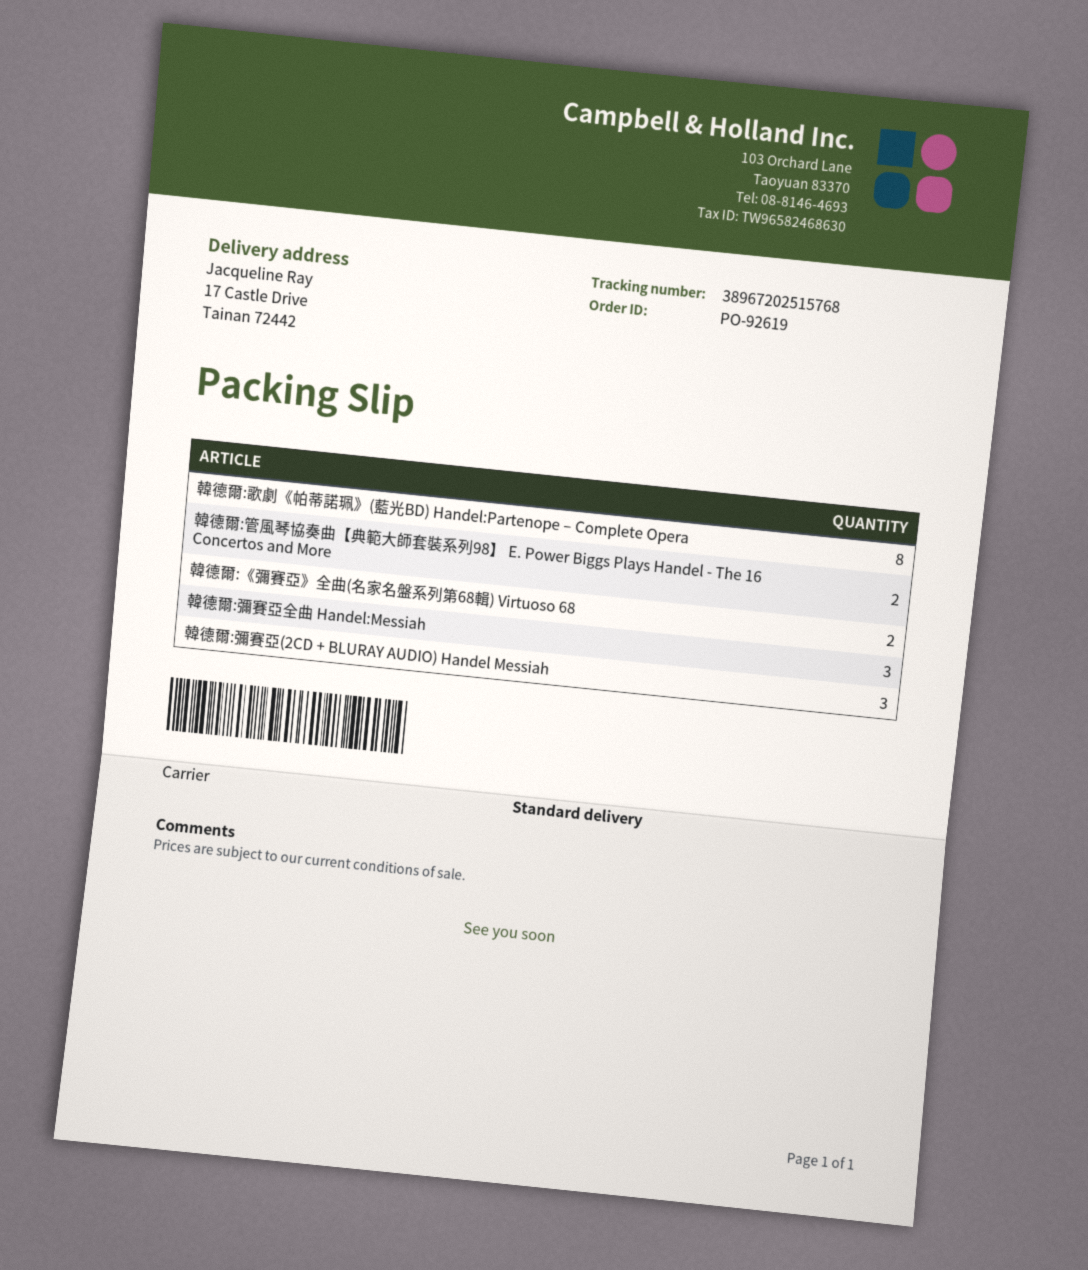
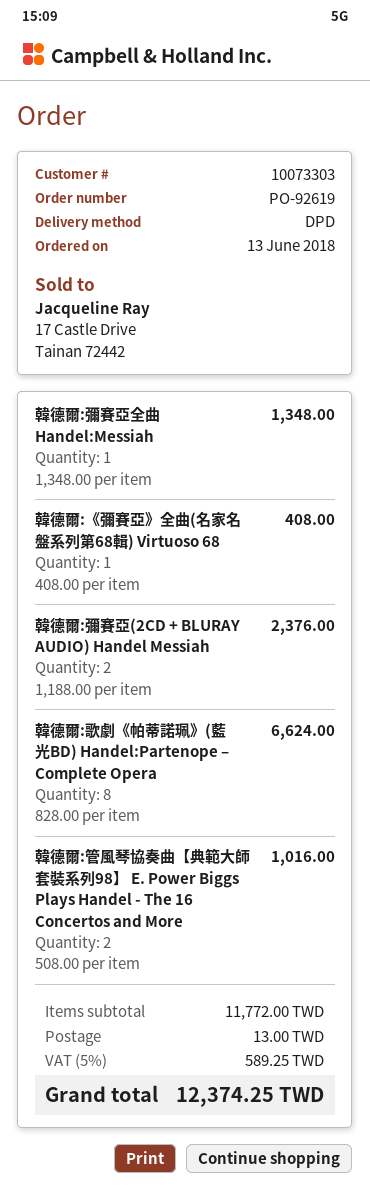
shipping method: standard -> DPD
韓德爾:《彌賽亞》全曲(名家名盤系列第68輯) Virtuoso 68: 2 -> 1
韓德爾:彌賽亞全曲 Handel:Messiah: 3 -> 1
韓德爾:彌賽亞(2CD + BLURAY AUDIO) Handel Messiah: 3 -> 2

